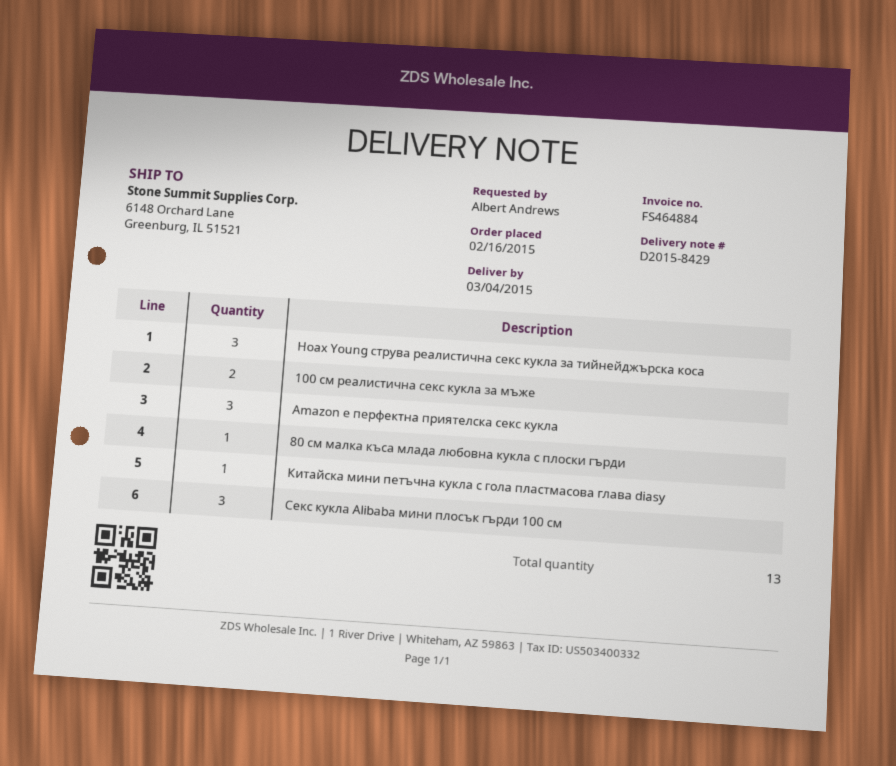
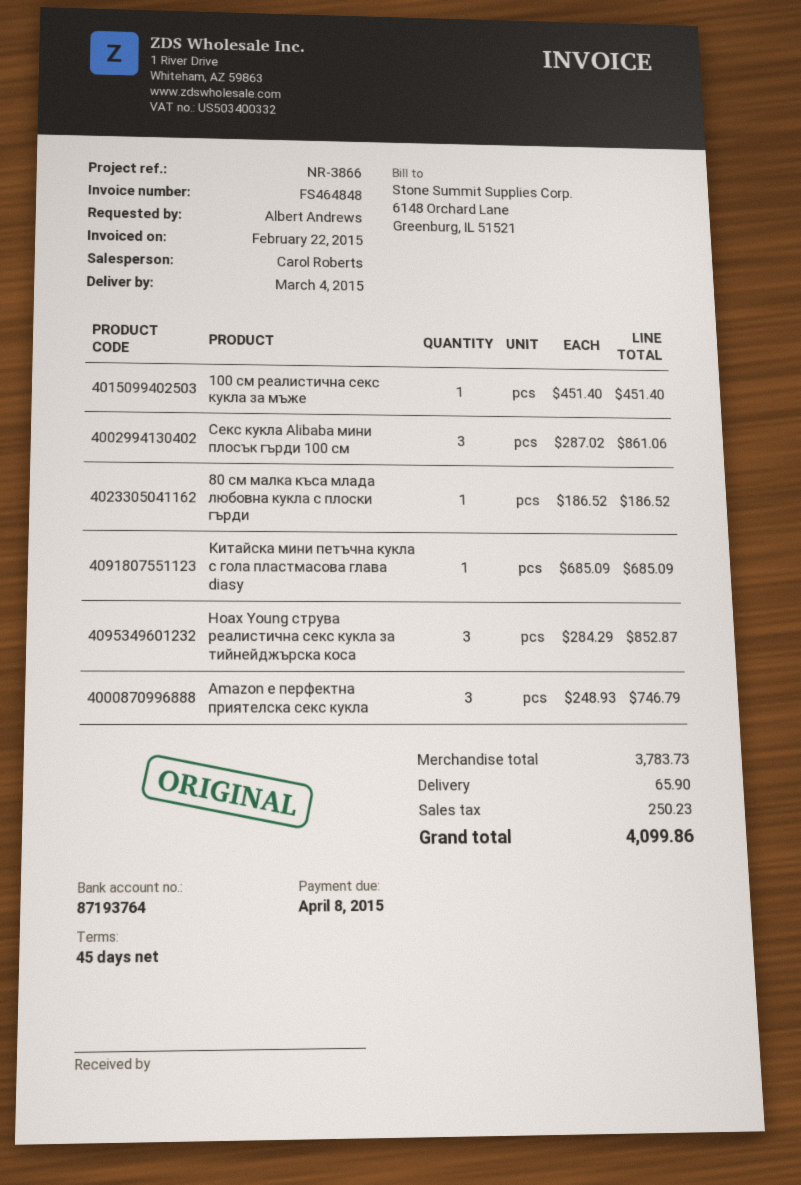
invoice number: FS464884 -> FS464848
100 см реалистична секс кукла за мъже: 2 -> 1

